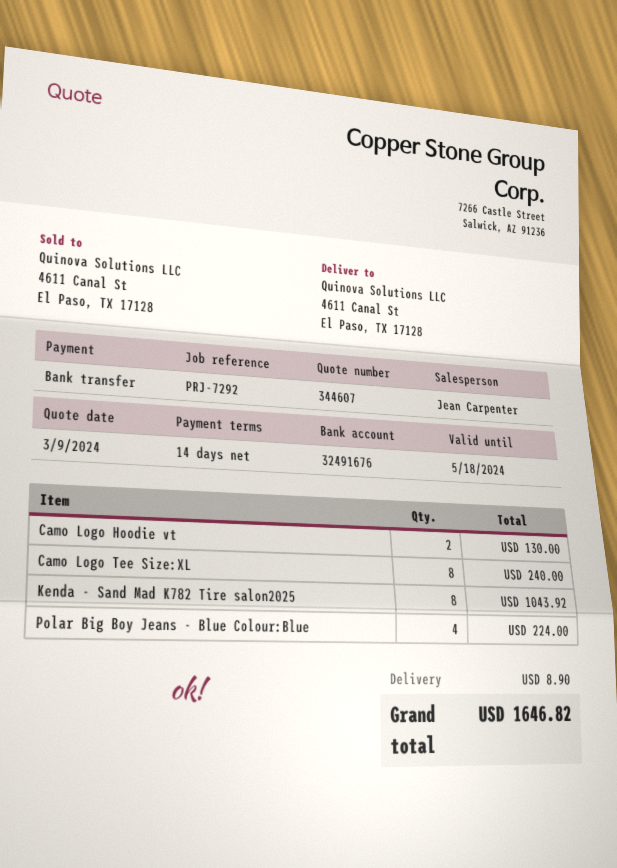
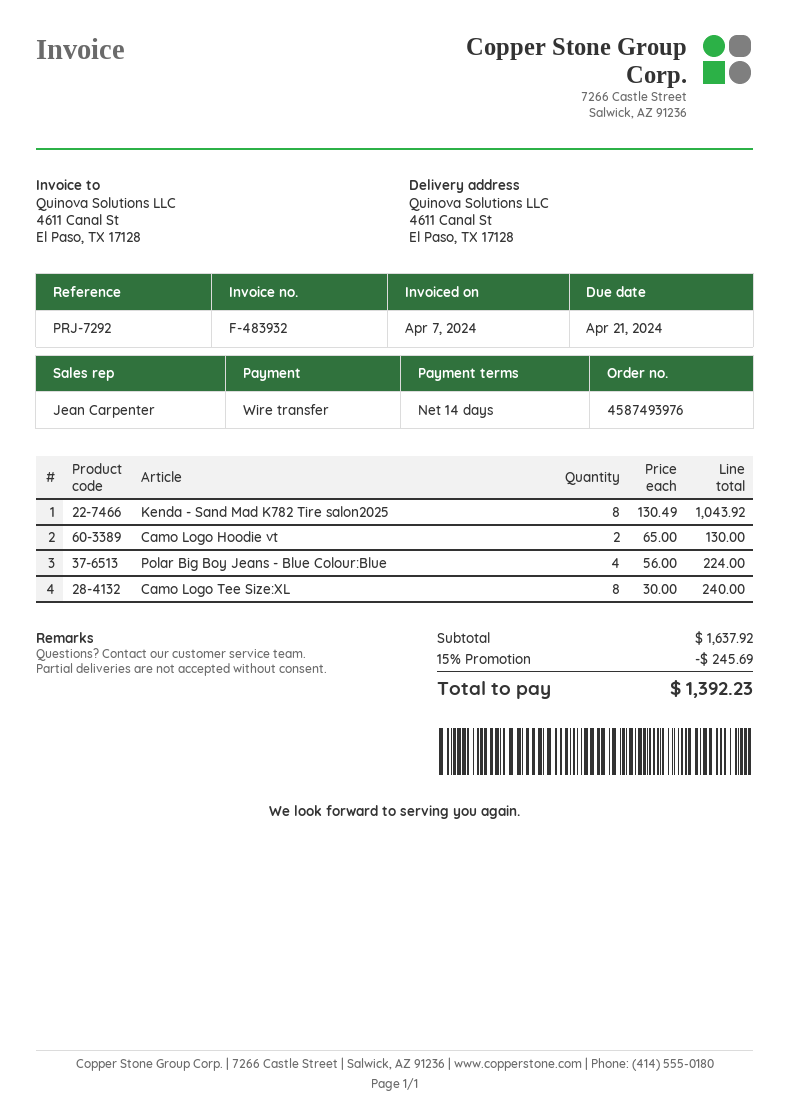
discount: none -> 15% = 245.69
shipping: 8.90 -> none
total: 1646.82 -> 1392.23

